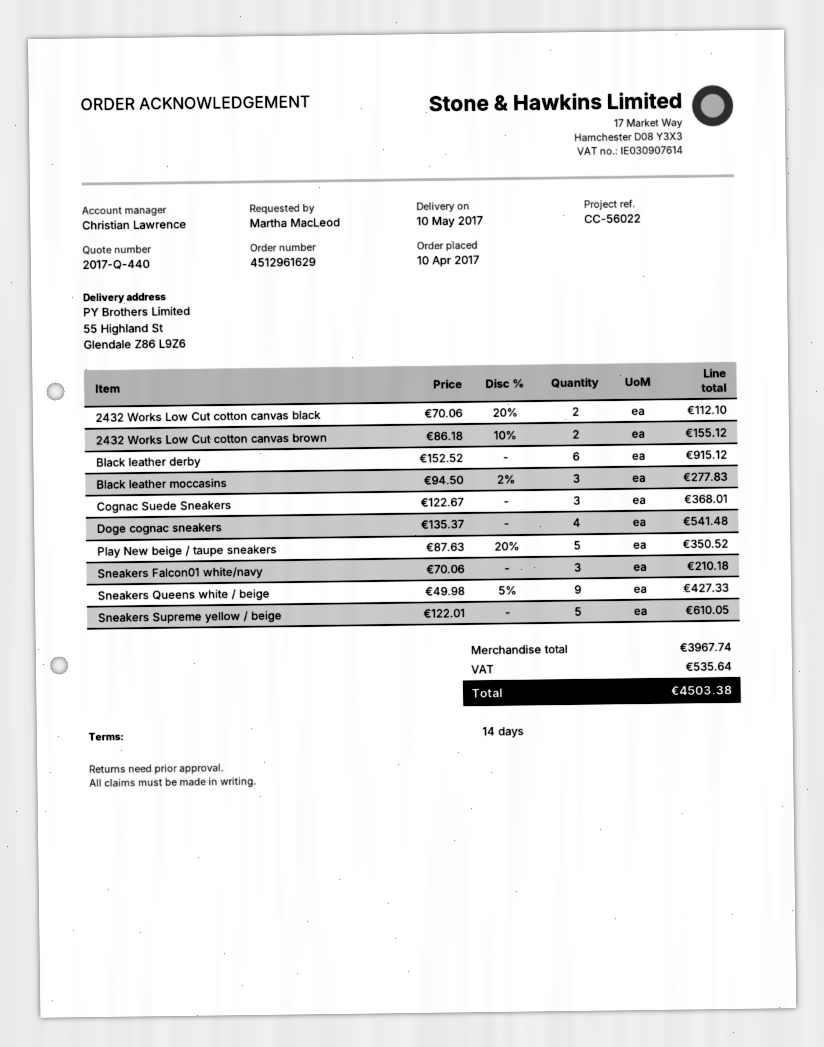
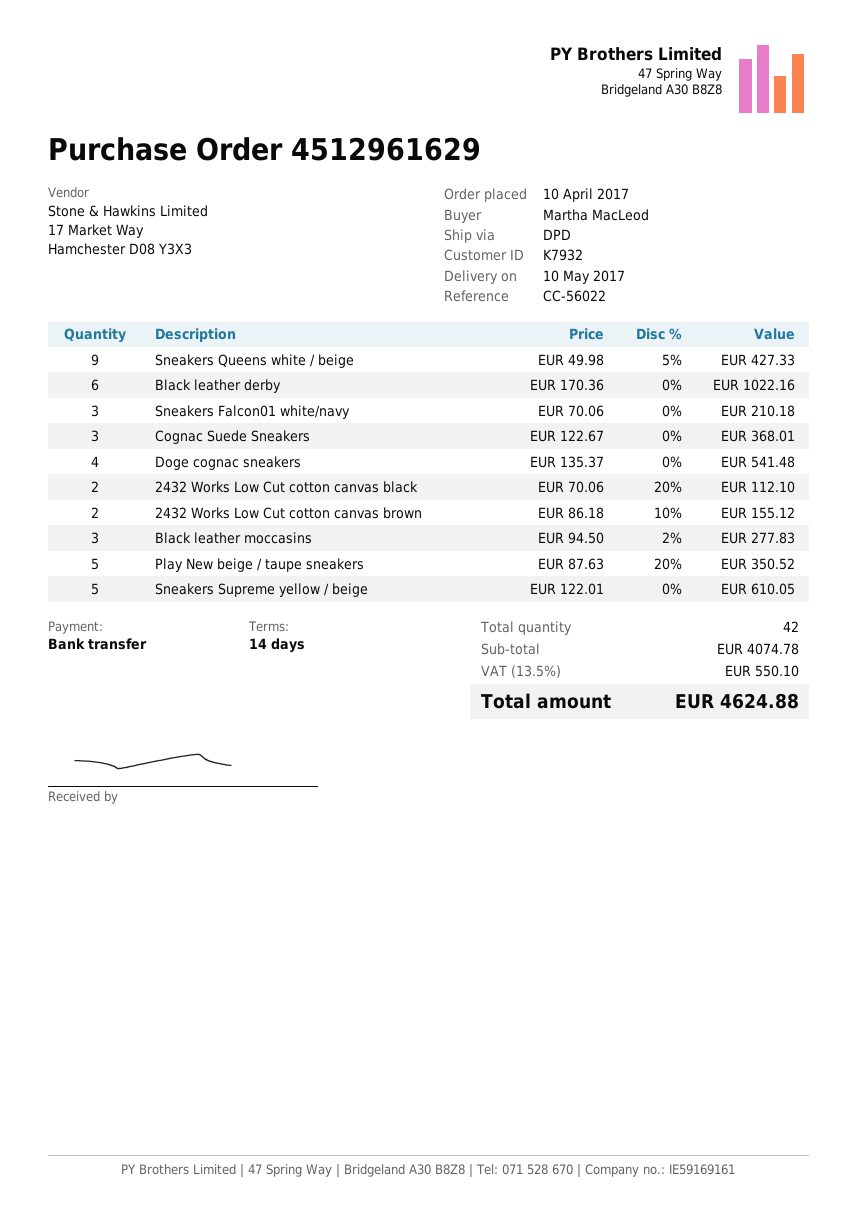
Black leather derby: 6 x 152.52 = 915.12 -> 6 x 170.36 = 1022.16
subtotal: 3967.74 -> 4074.78
tax: 535.64 -> 550.10
total: 4503.38 -> 4624.88

